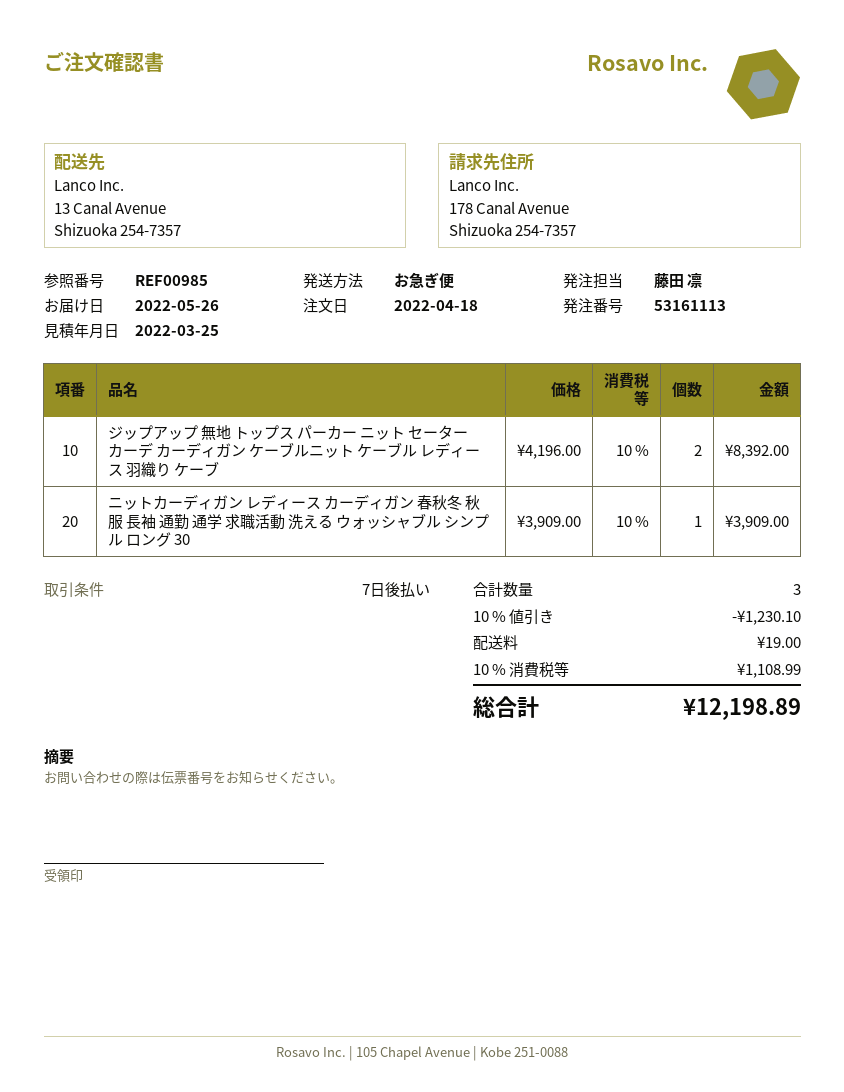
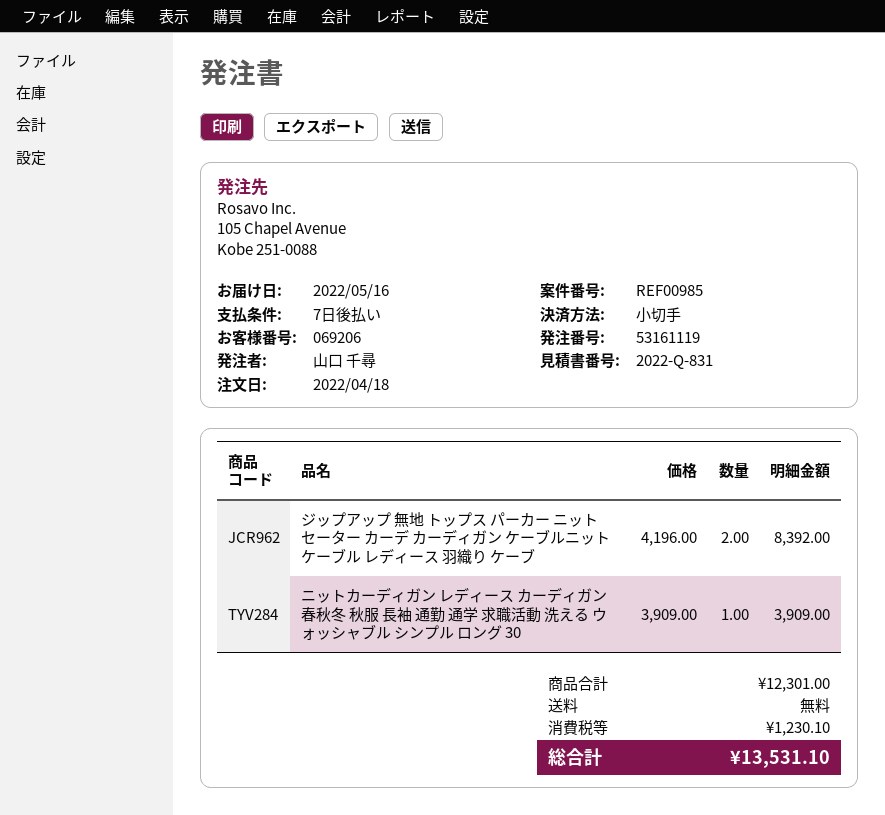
order number: 53161113 -> 53161119
delivery date: 2022-05-26 -> 2022-05-16
ordered by: 藤田 凛 -> 山口 千尋
discount: 10% = 1230.10 -> none
shipping: 19.00 -> 0.00
tax: 1108.99 -> 1230.10
total: 12198.89 -> 13531.10

